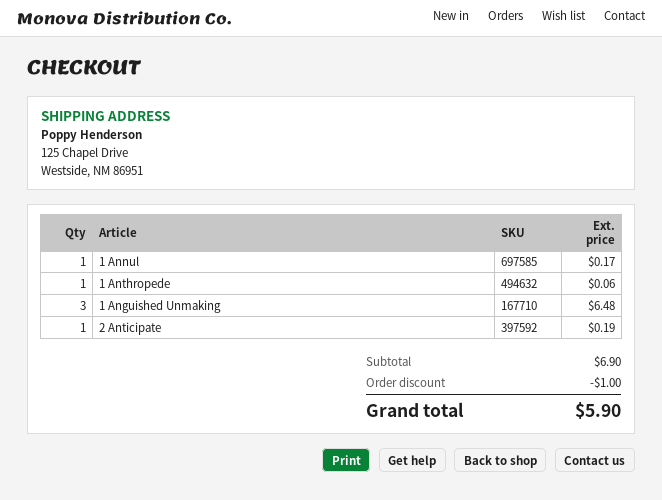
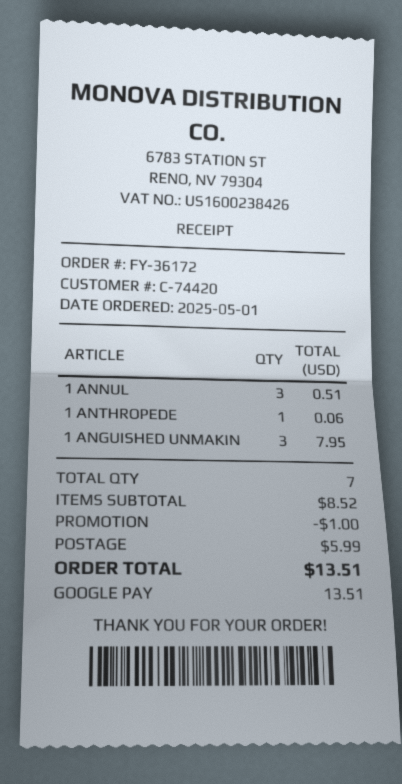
1 Annul: 1 for 0.17 -> 3 for 0.51
1 Anguished Unmaking: 3 for 6.48 -> 3 for 7.95
2 Anticipate: 1 for 0.19 -> none
subtotal: 6.90 -> 8.52
shipping: none -> 5.99
total: 5.90 -> 13.51

